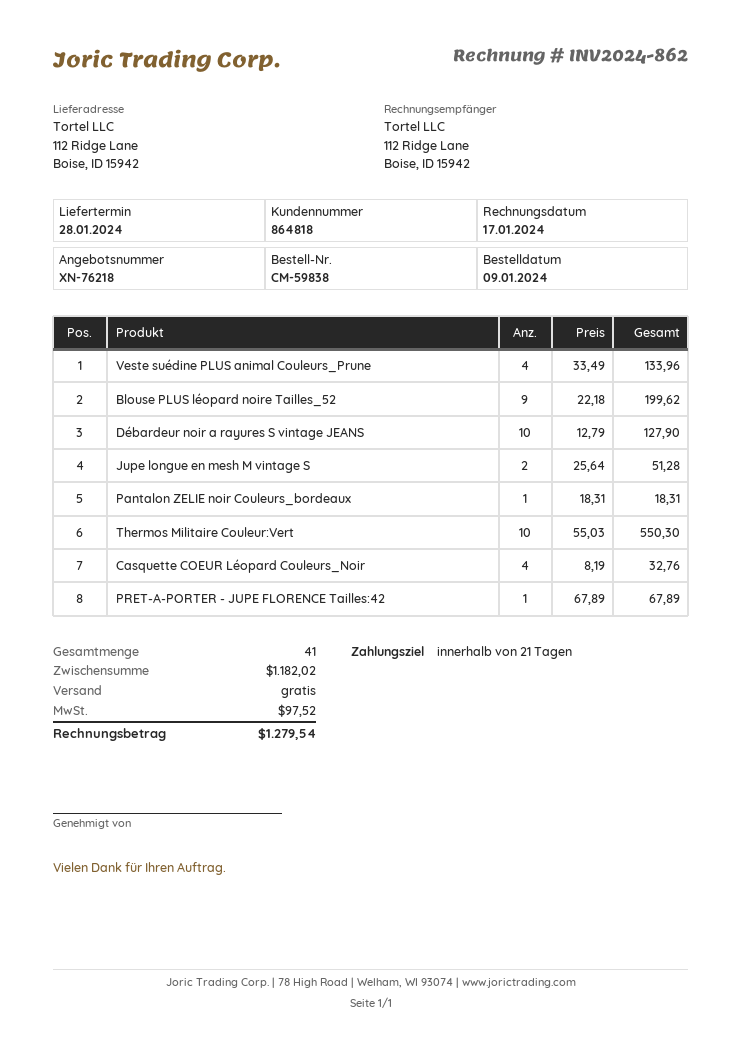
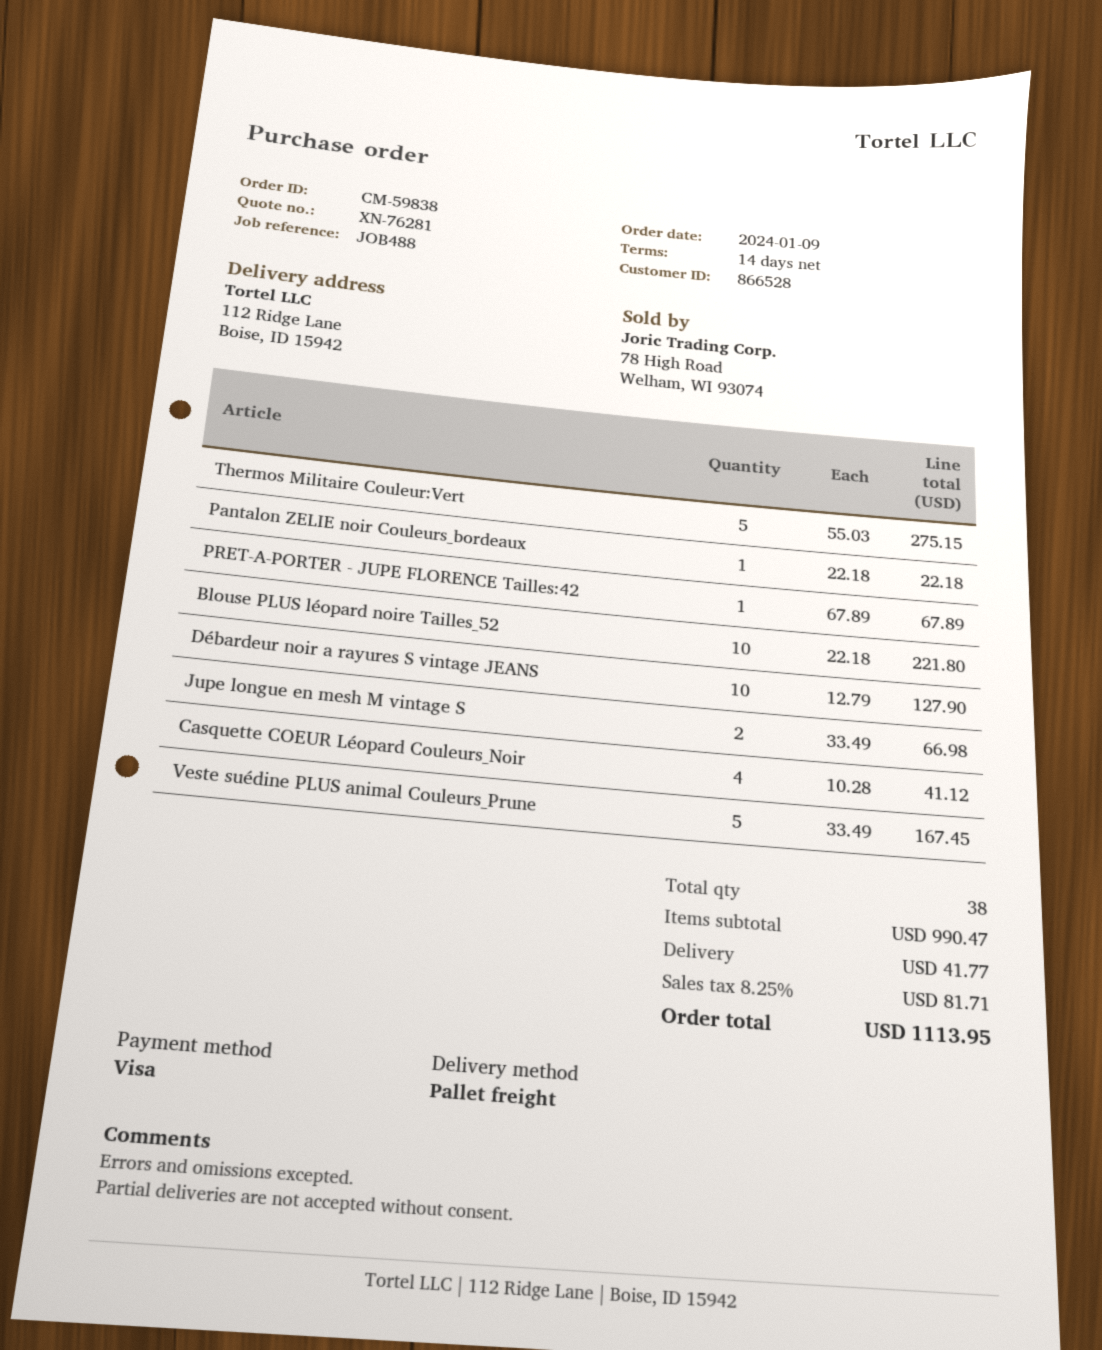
quote number: XN-76218 -> XN-76281
payment terms: 21 days -> 14 days
customer number: 864818 -> 866528
Veste suédine PLUS animal Couleurs_Prune: 4 x 33.49 = 133.96 -> 5 x 33.49 = 167.45
Blouse PLUS léopard noire Tailles_52: 9 x 22.18 = 199.62 -> 10 x 22.18 = 221.80
Jupe longue en mesh M vintage S: 2 x 25.64 = 51.28 -> 2 x 33.49 = 66.98
Pantalon ZELIE noir Couleurs_bordeaux: 1 x 18.31 = 18.31 -> 1 x 22.18 = 22.18
Thermos Militaire Couleur:Vert: 10 x 55.03 = 550.30 -> 5 x 55.03 = 275.15
Casquette COEUR Léopard Couleurs_Noir: 4 x 8.19 = 32.76 -> 4 x 10.28 = 41.12
total quantity: 41 -> 38
subtotal: 1182.02 -> 990.47
shipping: 0.00 -> 41.77
tax: 97.52 -> 81.71
total: 1279.54 -> 1113.95

